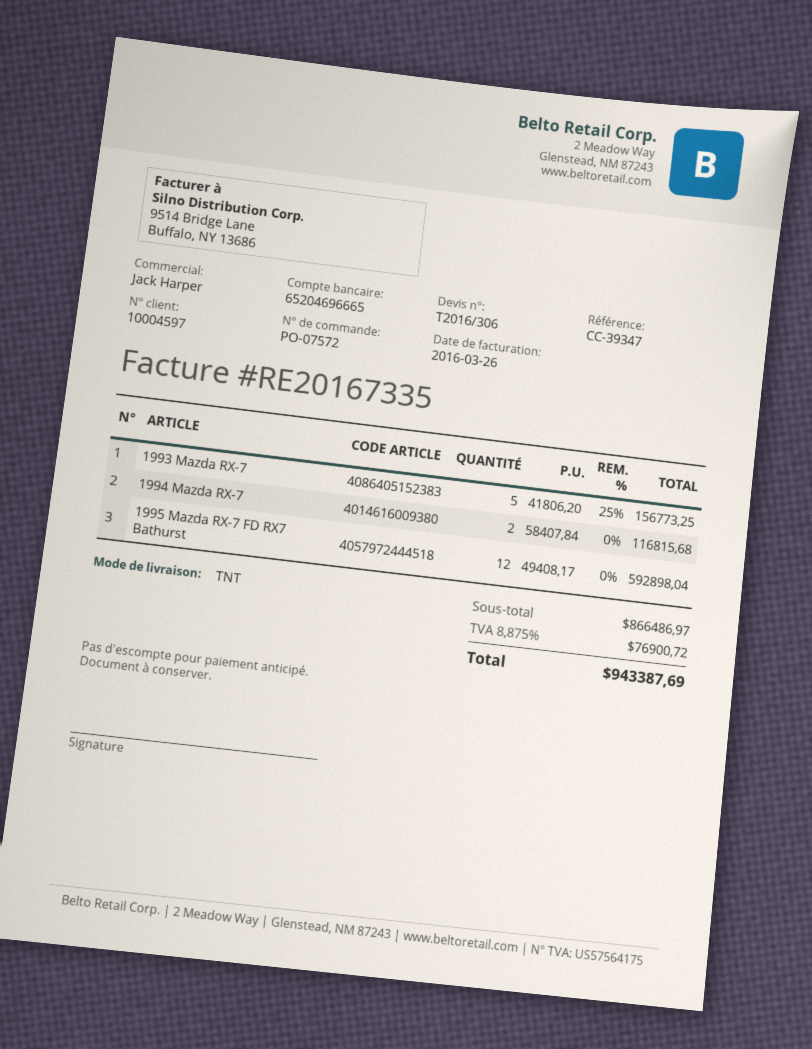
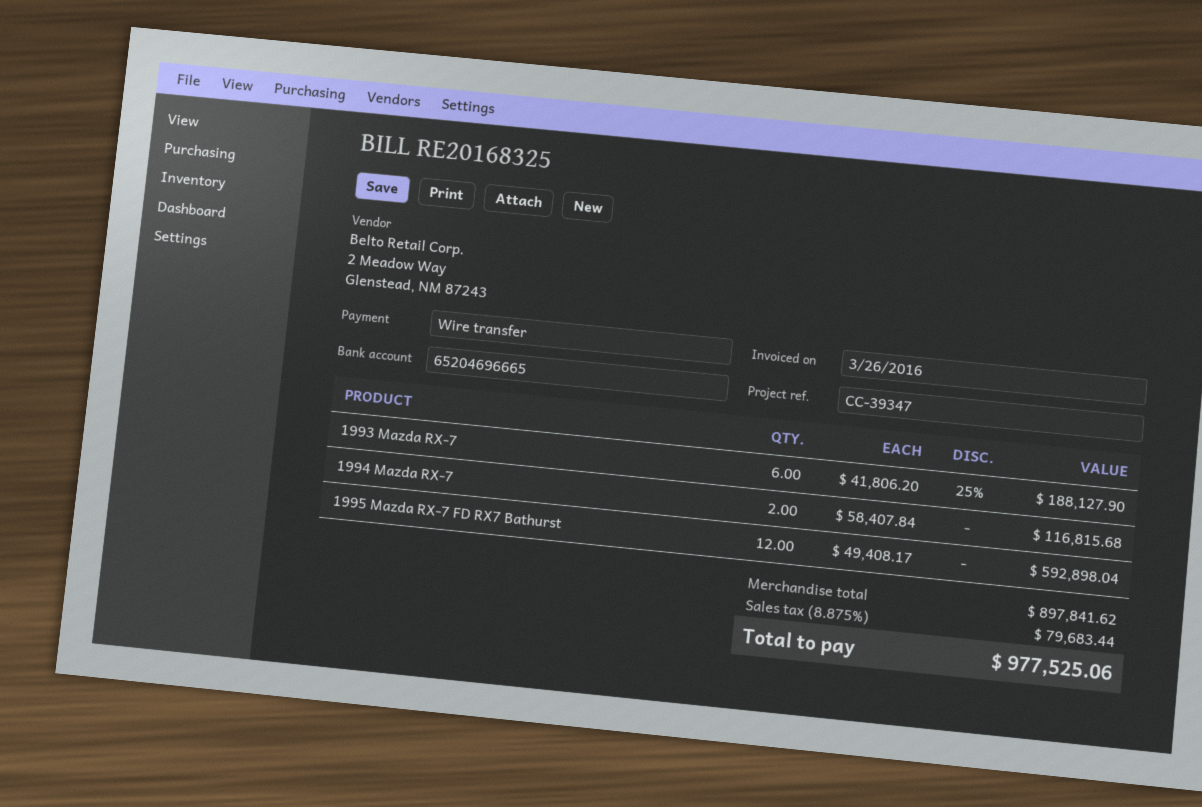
invoice number: RE20167335 -> RE20168325
1993 Mazda RX-7: 5 x 41806.20 - 25% = 156773.25 -> 6 x 41806.20 - 25% = 188127.90
subtotal: 866486.97 -> 897841.62
tax: 8.875% = 76900.72 -> 8.875% = 79683.44
total: 943387.69 -> 977525.06

